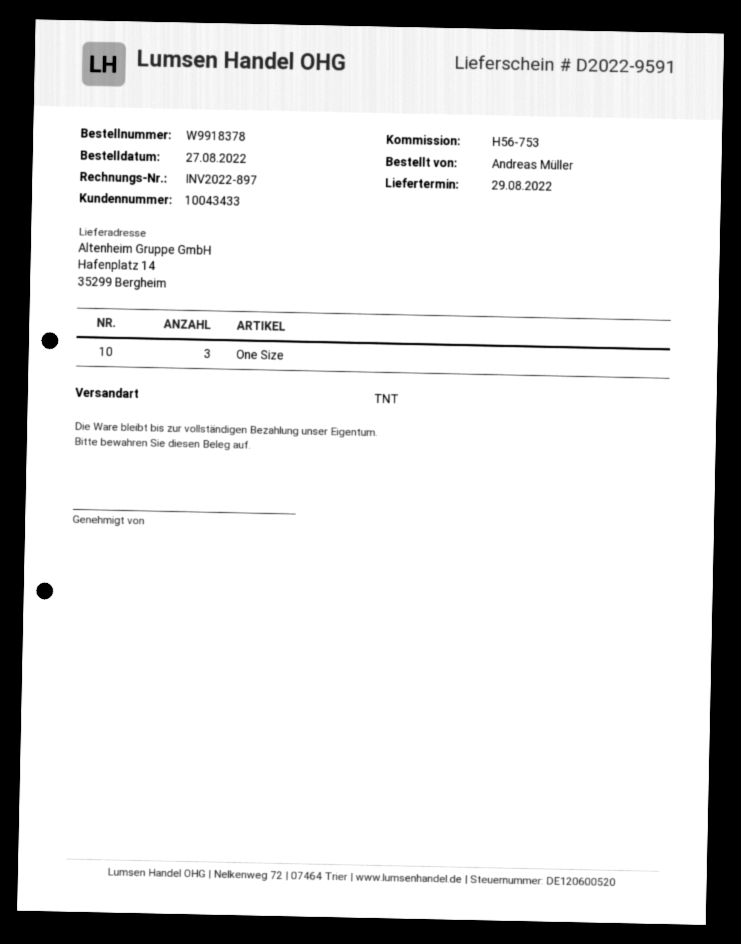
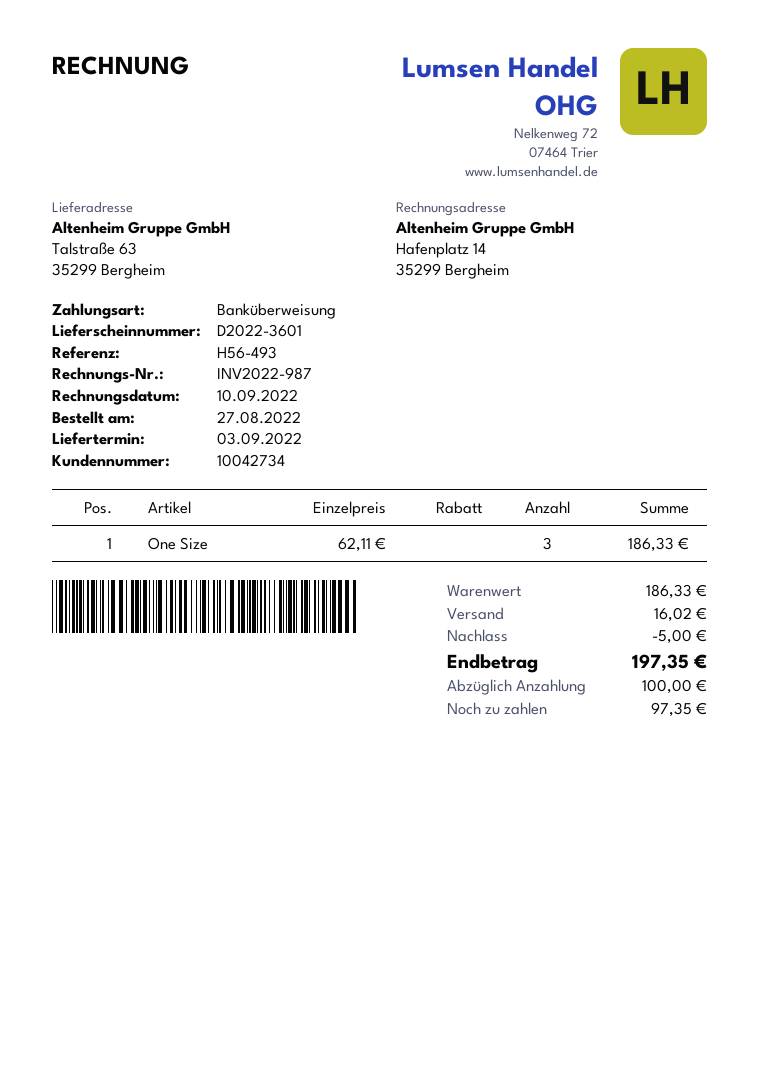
delivery note number: D2022-9591 -> D2022-3601
delivery date: 2022-08-29 -> 2022-09-03
invoice number: INV2022-897 -> INV2022-987
customer number: 10043433 -> 10042734
reference: H56-753 -> H56-493
ship to: Hafenplatz 14, 35299 Bergheim -> Talstraße 63, 35299 Bergheim

